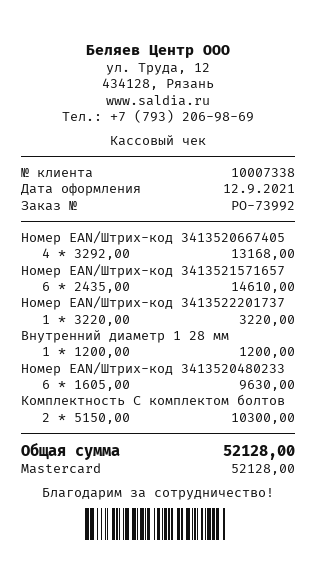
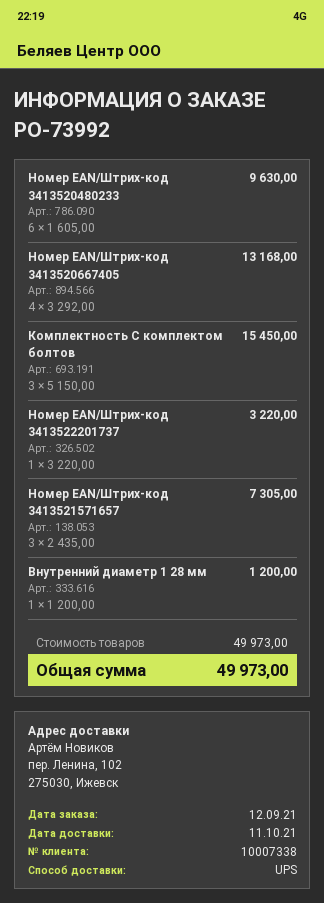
Номер EAN/Штрих-код 3413521571657: 6 x 2435.00 = 14610.00 -> 3 x 2435.00 = 7305.00
Комплектность С комплектом болтов: 2 x 5150.00 = 10300.00 -> 3 x 5150.00 = 15450.00
total: 52128.00 -> 49973.00

